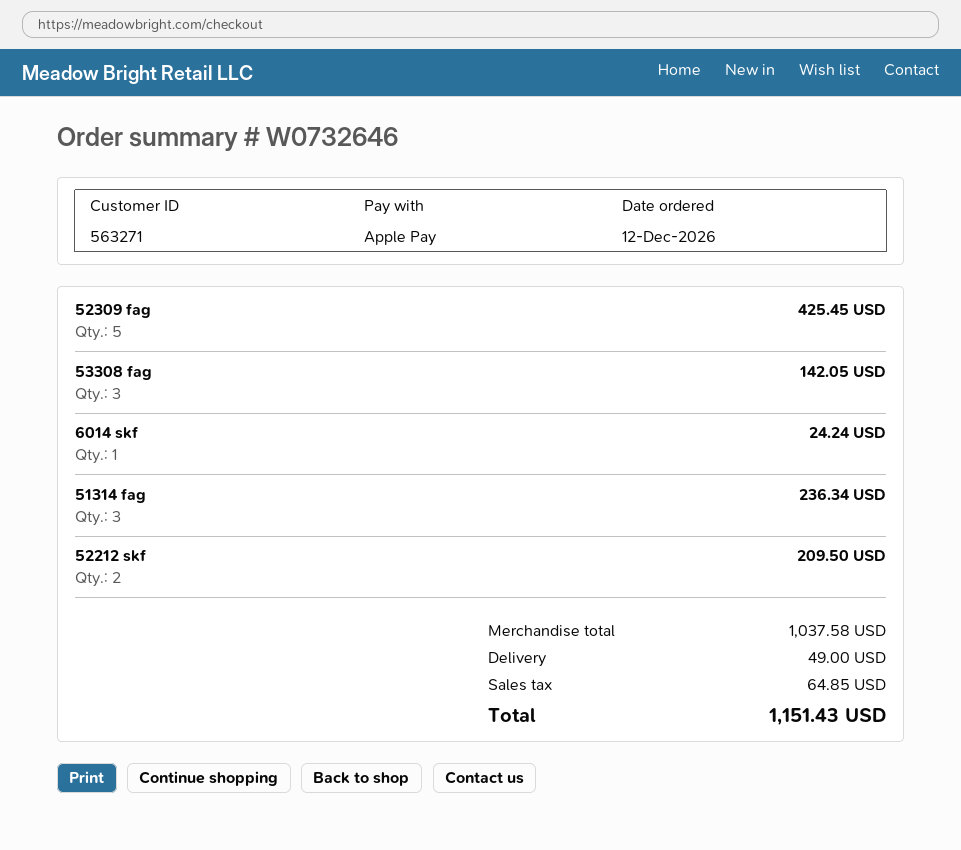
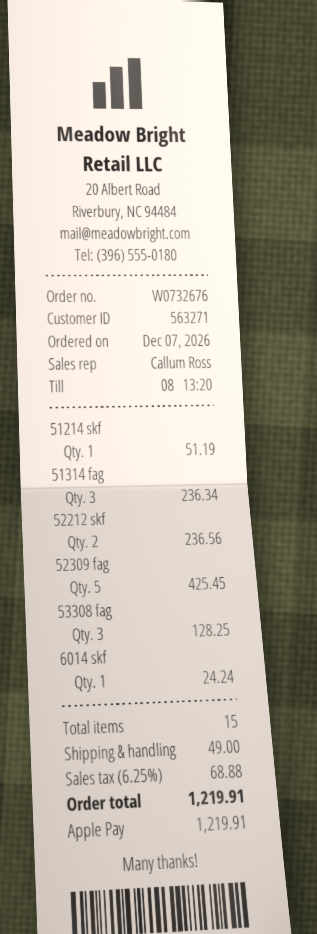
order number: W0732646 -> W0732676
order date: 2026-12-12 -> 2026-12-07
53308 fag: 3 for 142.05 -> 3 for 128.25
52212 skf: 2 for 209.50 -> 2 for 236.56
51214 skf: none -> 1 for 51.19
tax: 64.85 -> 68.88
total: 1151.43 -> 1219.91

